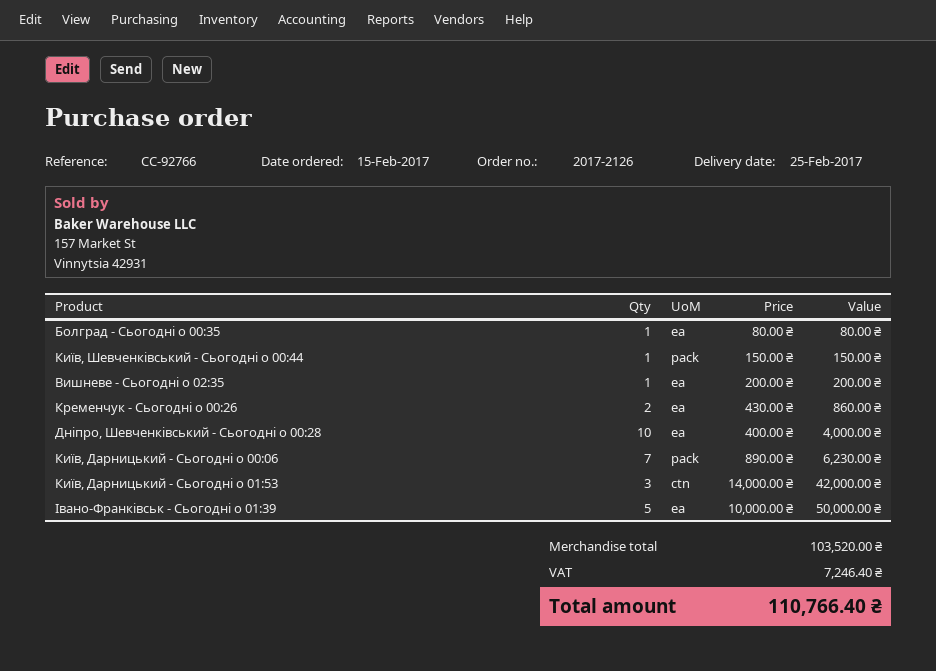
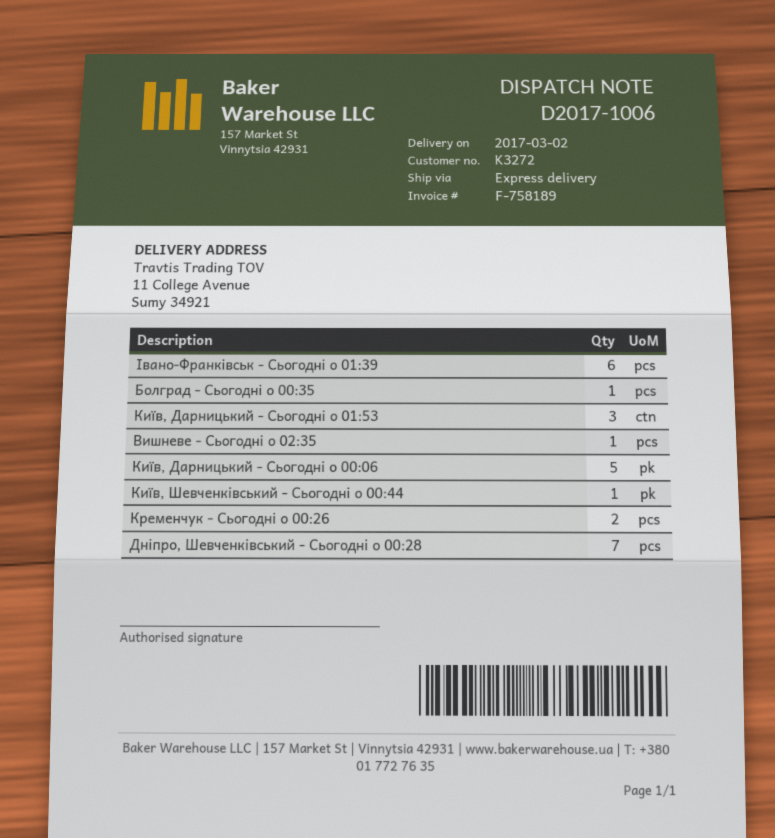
delivery date: 2017-02-25 -> 2017-03-02
Дніпро, Шевченківський - Сьогодні о 00:28: 10 -> 7
Київ, Дарницький - Сьогодні о 00:06: 7 -> 5
Івано-Франківськ - Сьогодні о 01:39: 5 -> 6

